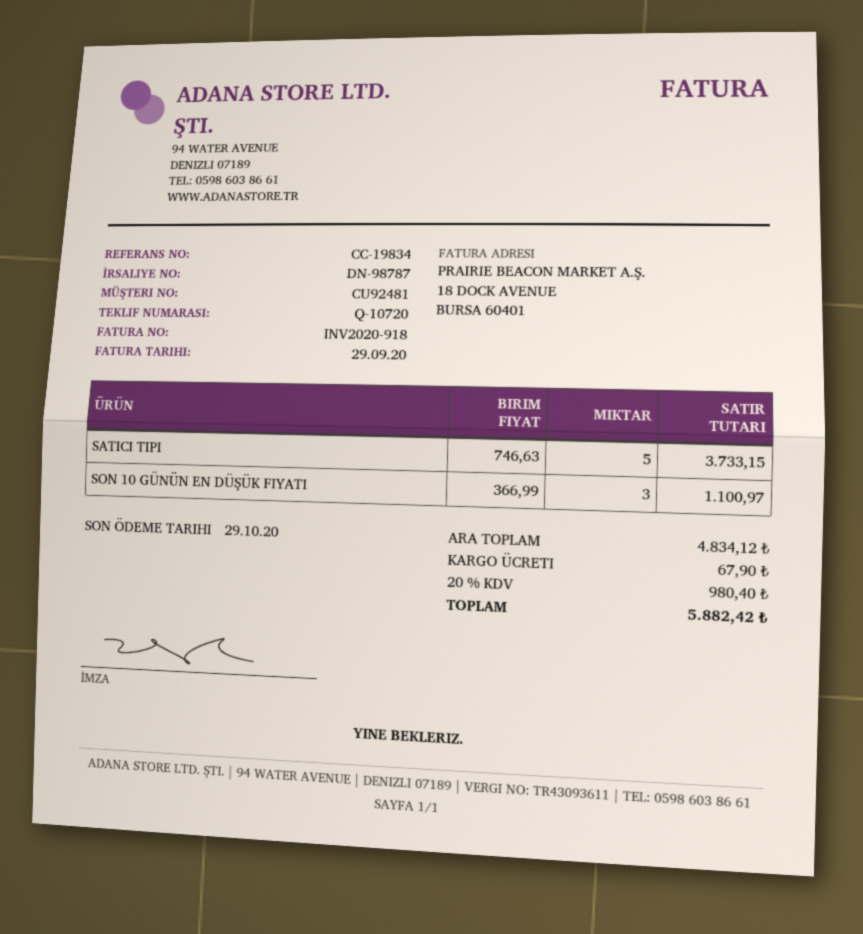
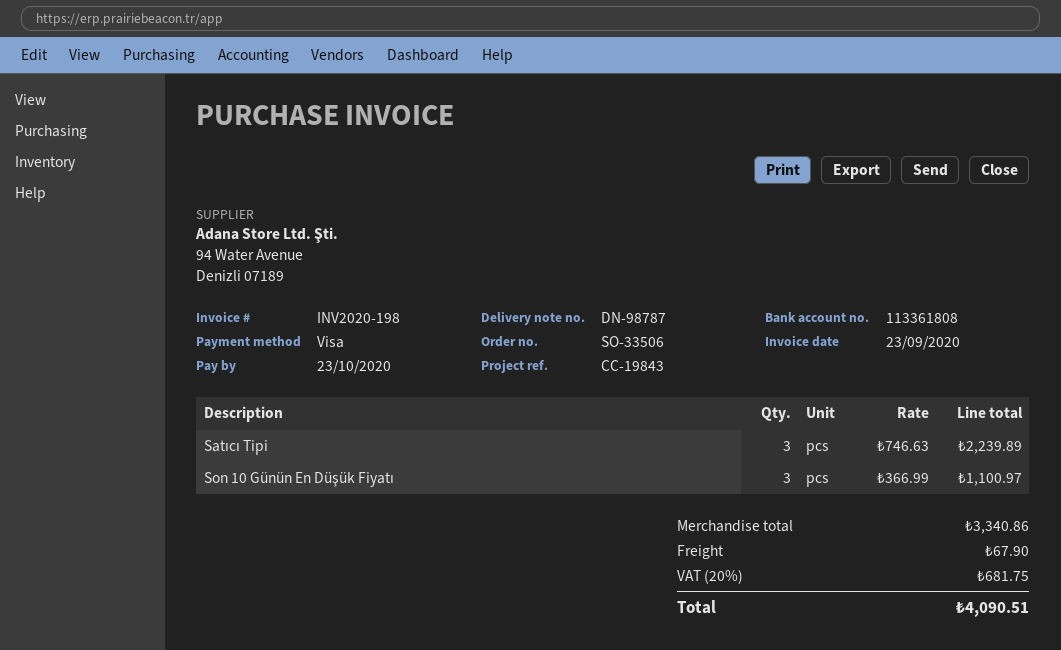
invoice number: INV2020-918 -> INV2020-198
invoice date: 2020-09-29 -> 2020-09-23
due date: 2020-10-29 -> 2020-10-23
reference: CC-19834 -> CC-19843
SATICI TIPI: 5 x 746.63 = 3733.15 -> 3 x 746.63 = 2239.89
subtotal: 4834.12 -> 3340.86
tax: 20% = 980.40 -> 20% = 681.75
total: 5882.42 -> 4090.51

